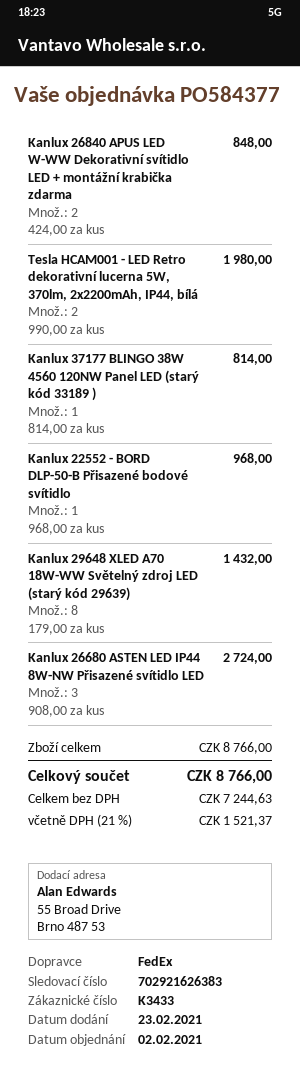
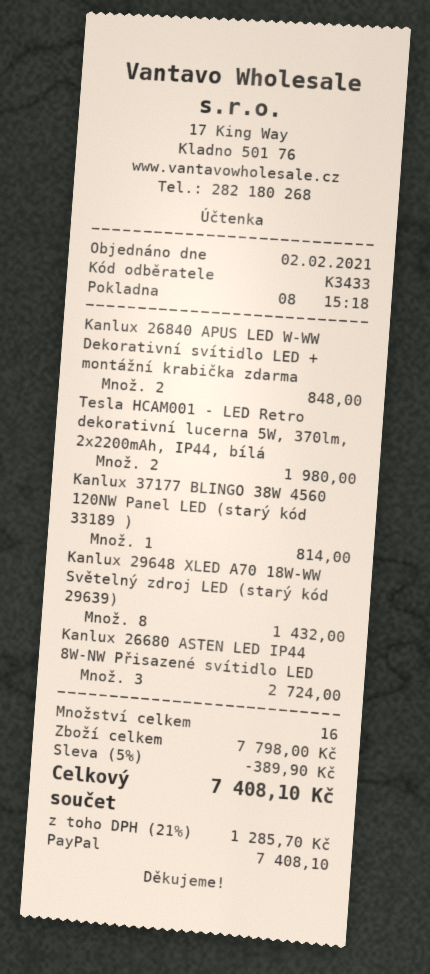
Kanlux 22552 - BORD DLP-50-B Přisazené bodové svítidlo: 1 for 968.00 -> none
subtotal: 8766.00 -> 7798.00
discount: none -> 5% = 389.90
tax: 21% = 1521.37 -> 21% = 1285.70
total: 8766.00 -> 7408.10

